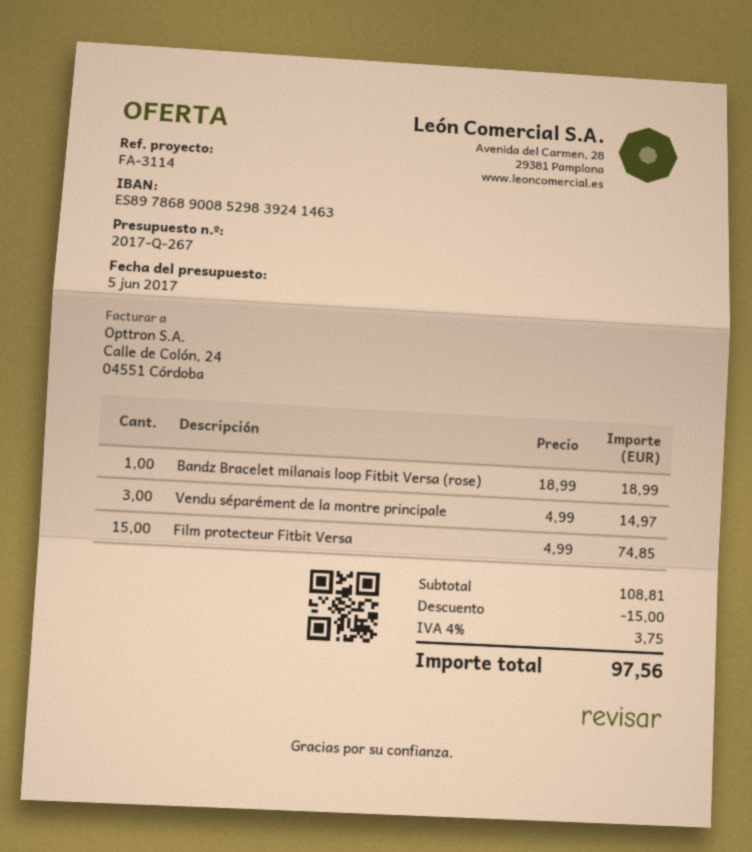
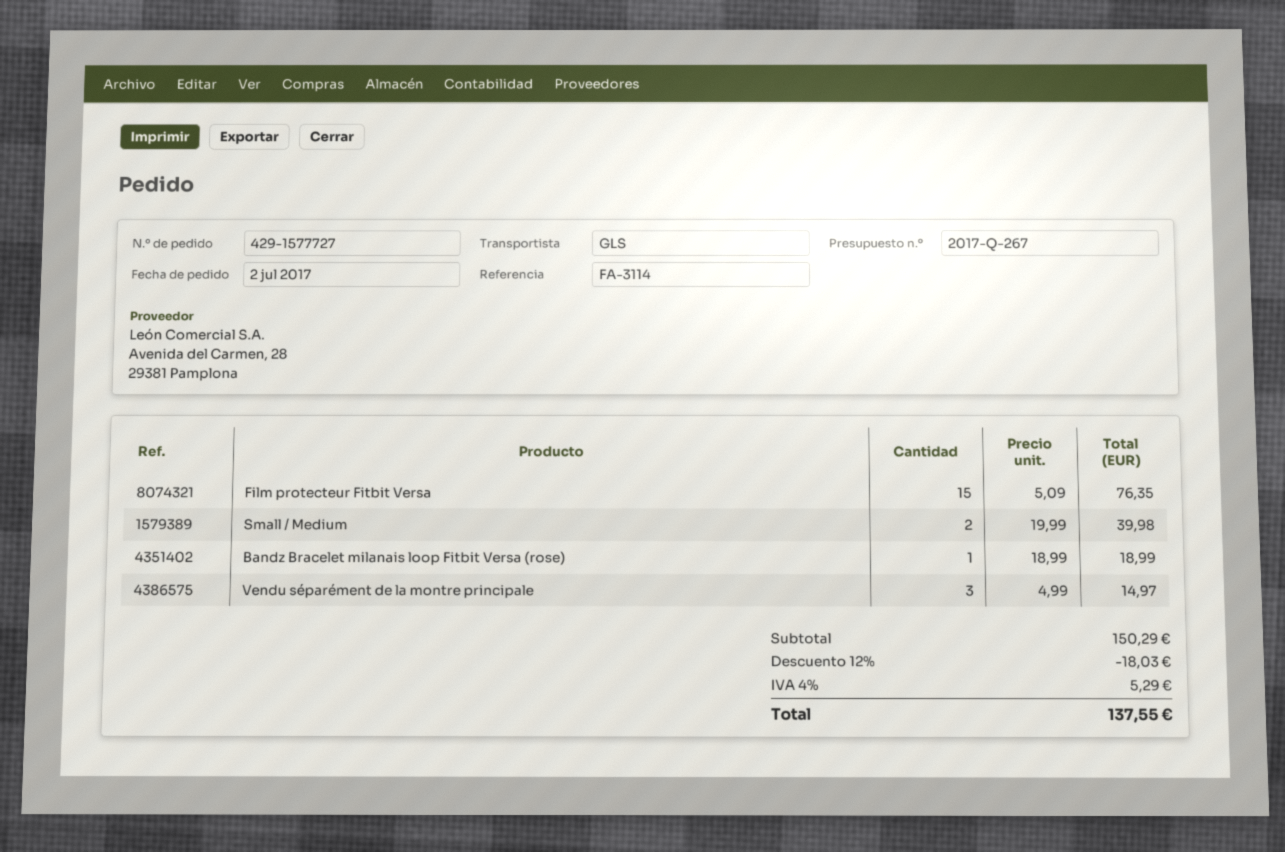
Film protecteur Fitbit Versa: 15 x 4.99 = 74.85 -> 15 x 5.09 = 76.35
Small / Medium: none -> 2 x 19.99 = 39.98
subtotal: 108.81 -> 150.29
discount: 15.00 -> 18.03
tax: 4% = 3.75 -> 4% = 5.29
total: 97.56 -> 137.55

